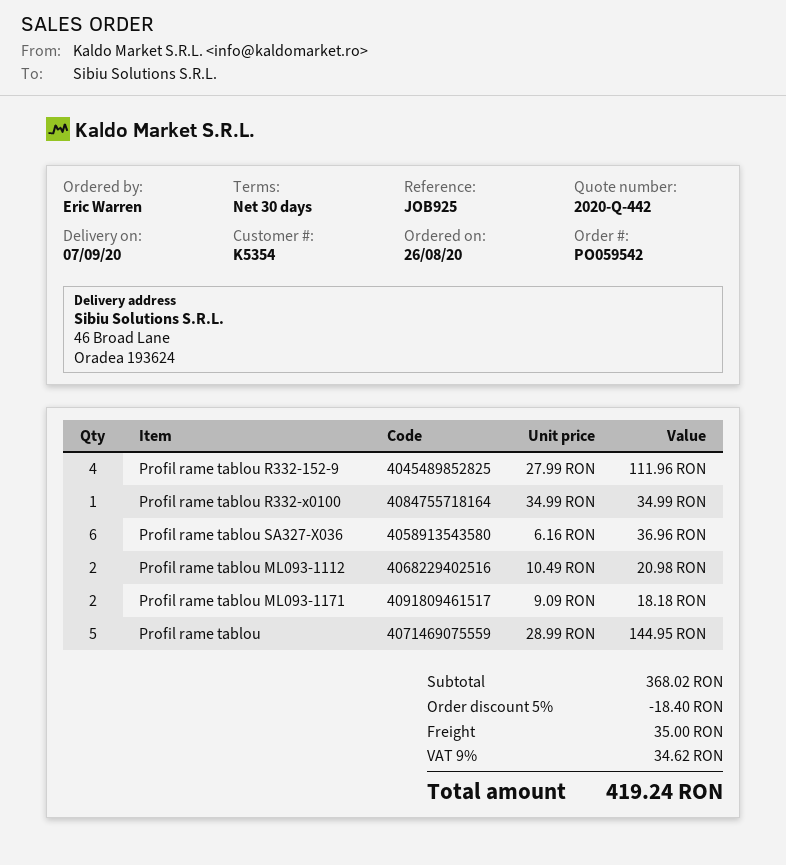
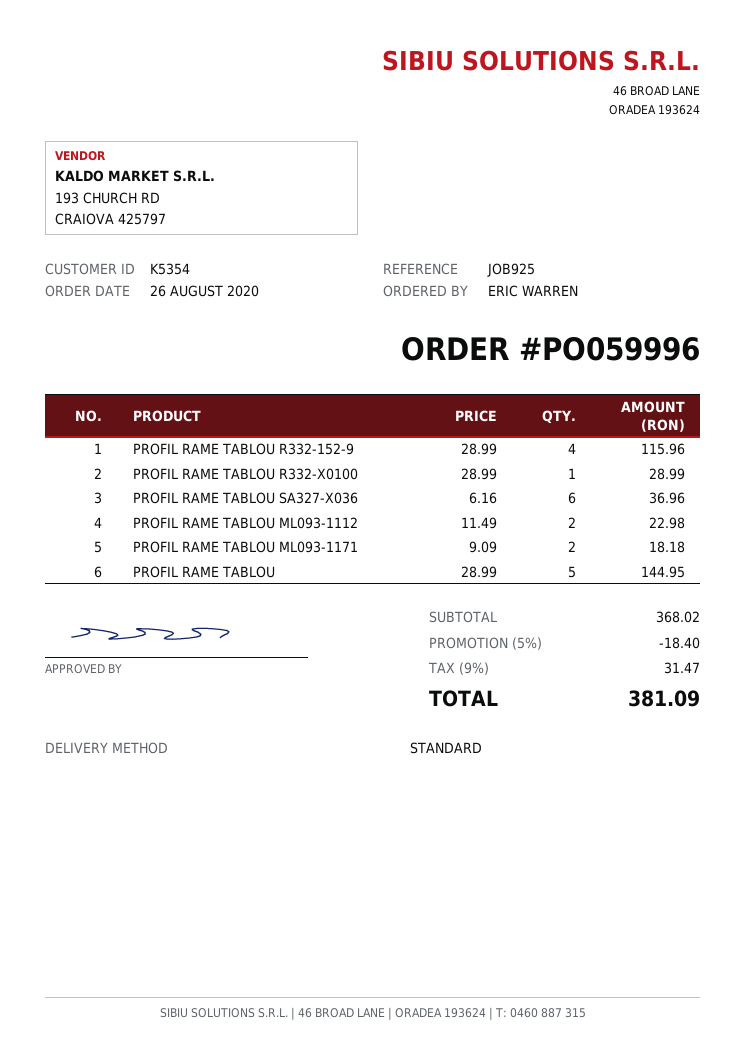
order number: PO059542 -> PO059996
Profil rame tablou R332-152-9: 4 x 27.99 = 111.96 -> 4 x 28.99 = 115.96
Profil rame tablou R332-x0100: 1 x 34.99 = 34.99 -> 1 x 28.99 = 28.99
Profil rame tablou ML093-1112: 2 x 10.49 = 20.98 -> 2 x 11.49 = 22.98
shipping: 35.00 -> none
tax: 9% = 34.62 -> 9% = 31.47
total: 419.24 -> 381.09

